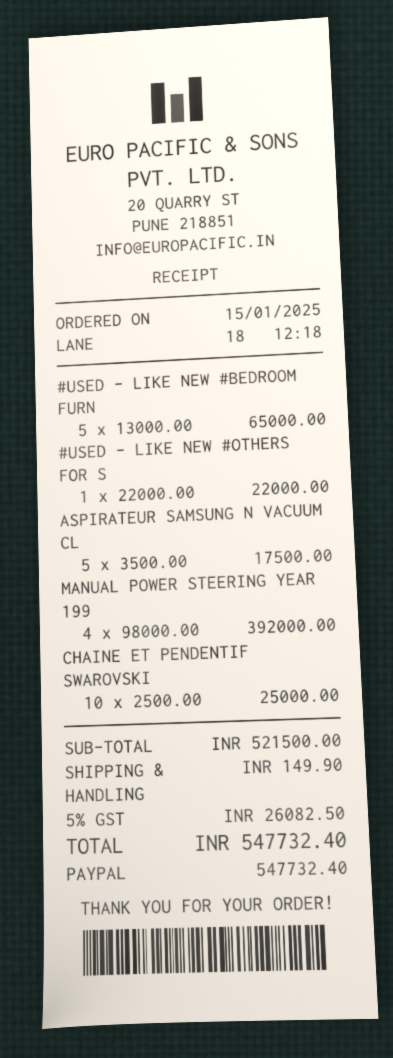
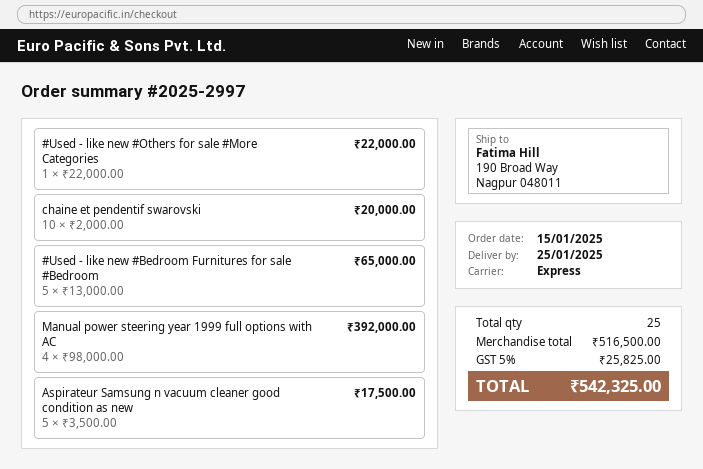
CHAINE ET PENDENTIF SWAROVSKI: 10 x 2500.00 = 25000.00 -> 10 x 2000.00 = 20000.00
subtotal: 521500.00 -> 516500.00
shipping: 149.90 -> none
tax: 5% = 26082.50 -> 5% = 25825.00
total: 547732.40 -> 542325.00

